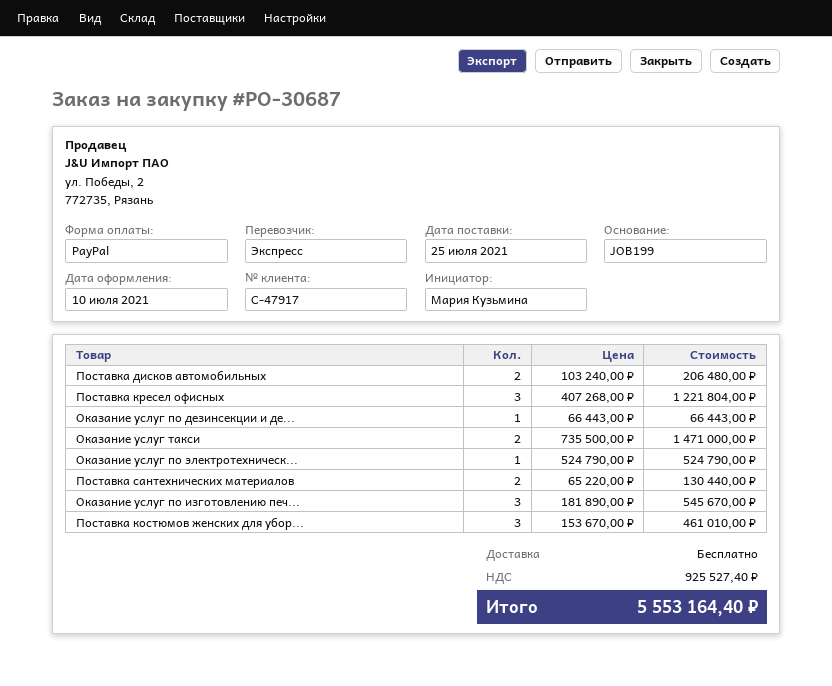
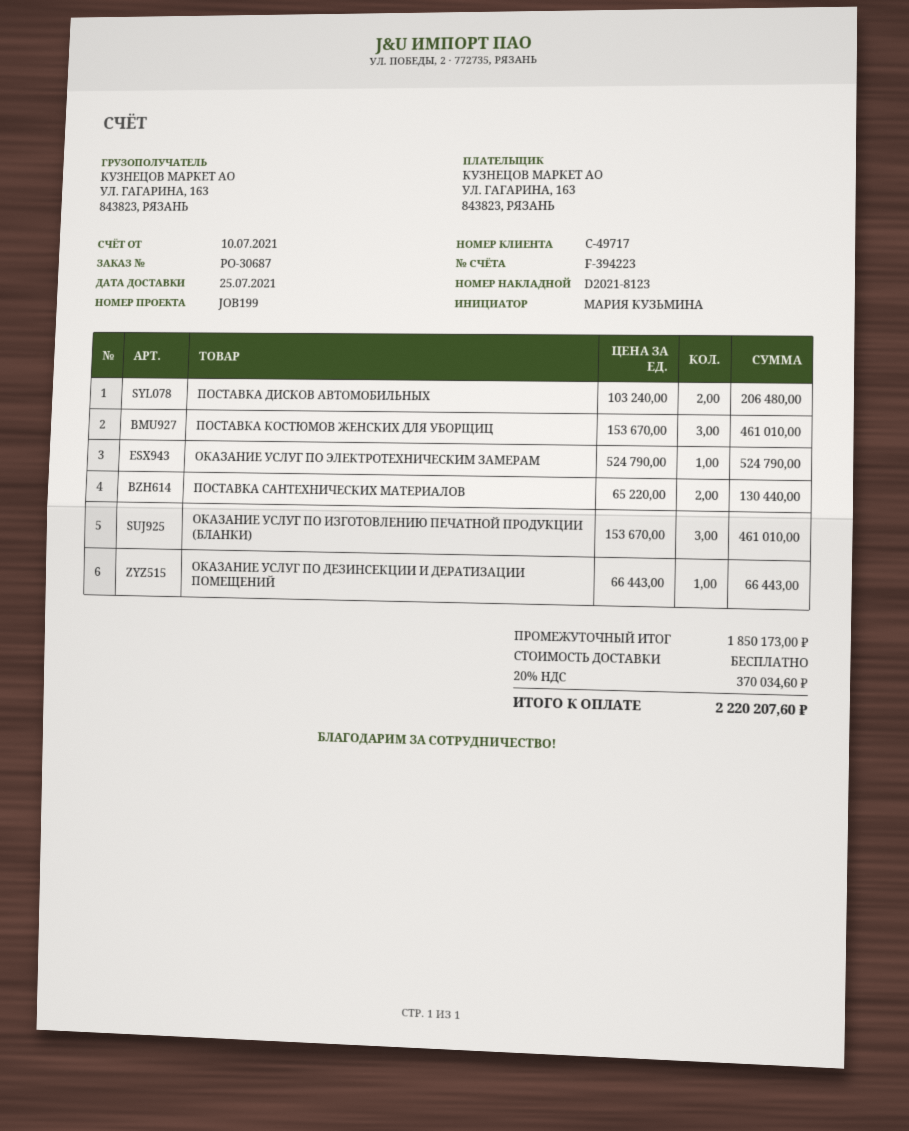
customer number: C-47917 -> C-49717
Поставка кресел офисных: 3 x 407268.00 = 1221804.00 -> none
Оказание услуг такси: 2 x 735500.00 = 1471000.00 -> none
Оказание услуг по изготовлению печ...: 3 x 181890.00 = 545670.00 -> 3 x 153670.00 = 461010.00
tax: 925527.40 -> 370034.60
total: 5553164.40 -> 2220207.60

